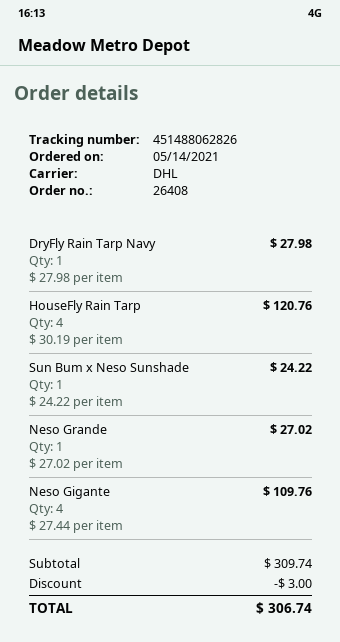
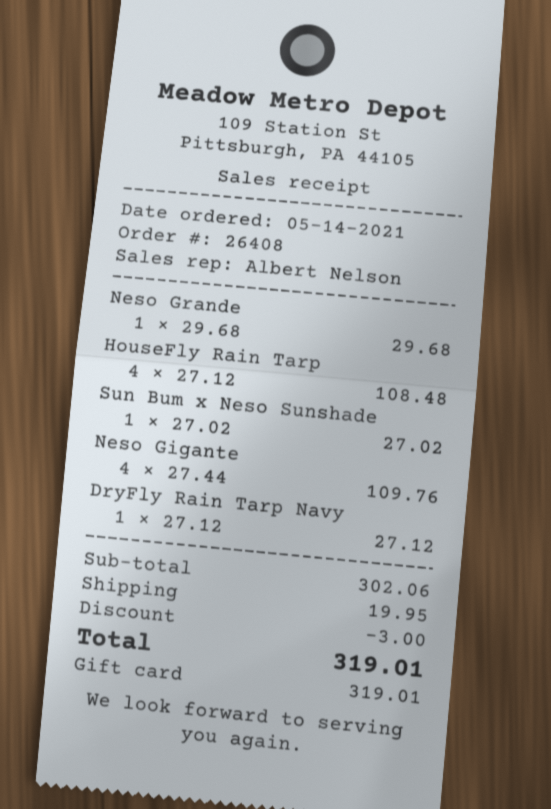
DryFly Rain Tarp Navy: 1 x 27.98 = 27.98 -> 1 x 27.12 = 27.12
HouseFly Rain Tarp: 4 x 30.19 = 120.76 -> 4 x 27.12 = 108.48
Sun Bum x Neso Sunshade: 1 x 24.22 = 24.22 -> 1 x 27.02 = 27.02
Neso Grande: 1 x 27.02 = 27.02 -> 1 x 29.68 = 29.68
subtotal: 309.74 -> 302.06
shipping: none -> 19.95
total: 306.74 -> 319.01

